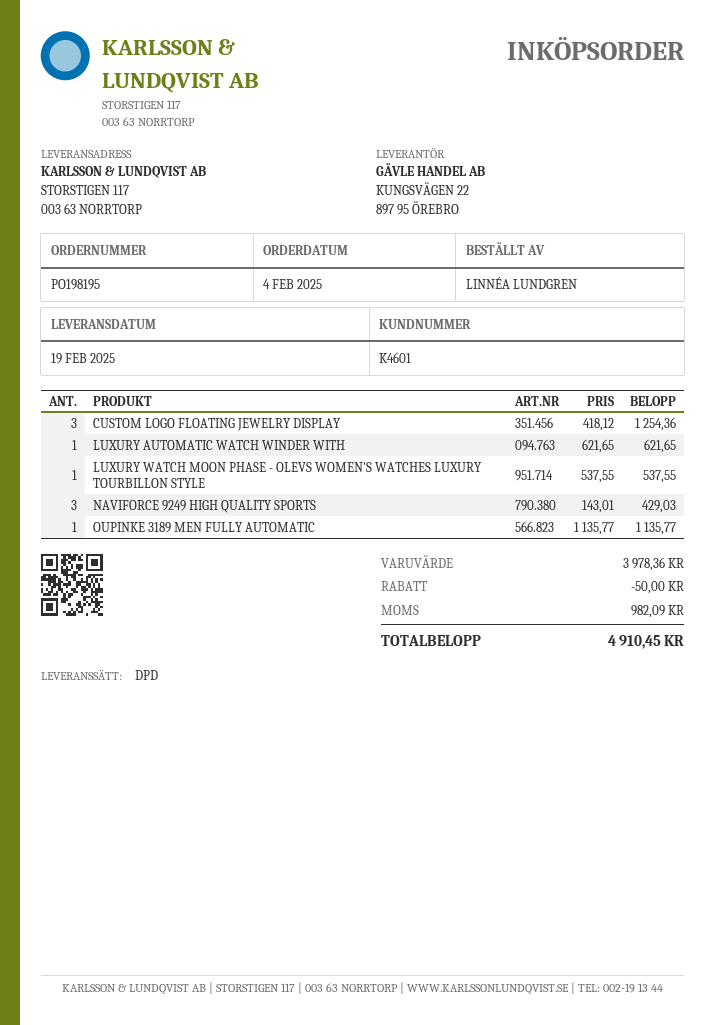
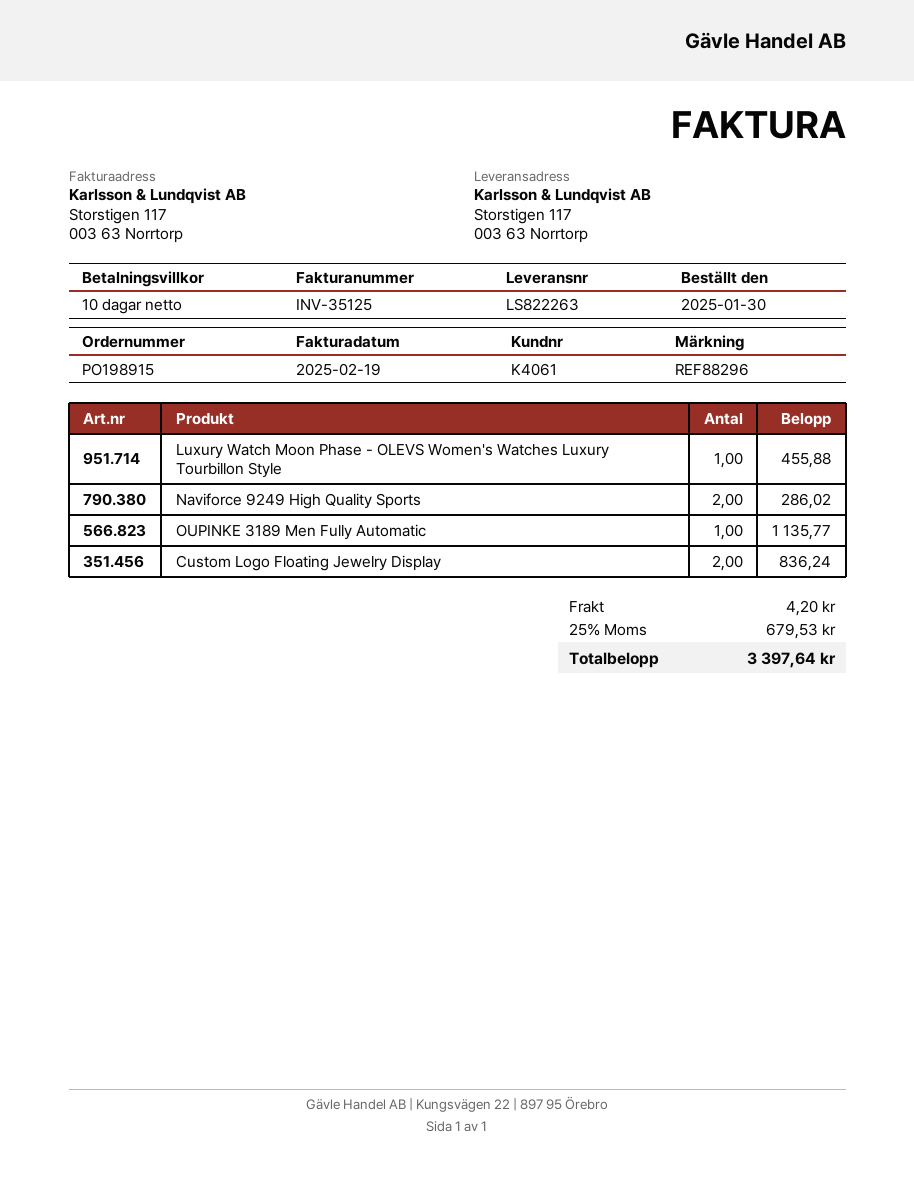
order number: PO198195 -> PO198915
order date: 2025-02-04 -> 2025-01-30
customer number: K4601 -> K4061
CUSTOM LOGO FLOATING JEWELRY DISPLAY: 3 for 1254.36 -> 2 for 836.24
LUXURY AUTOMATIC WATCH WINDER WITH: 1 for 621.65 -> none
LUXURY WATCH MOON PHASE - OLEVS WOMEN'S WATCHES LUXURY TOURBILLON STYLE: 1 for 537.55 -> 1 for 455.88
NAVIFORCE 9249 HIGH QUALITY SPORTS: 3 for 429.03 -> 2 for 286.02
discount: 50.00 -> none
shipping: none -> 4.20
tax: 982.09 -> 679.53
total: 4910.45 -> 3397.64

